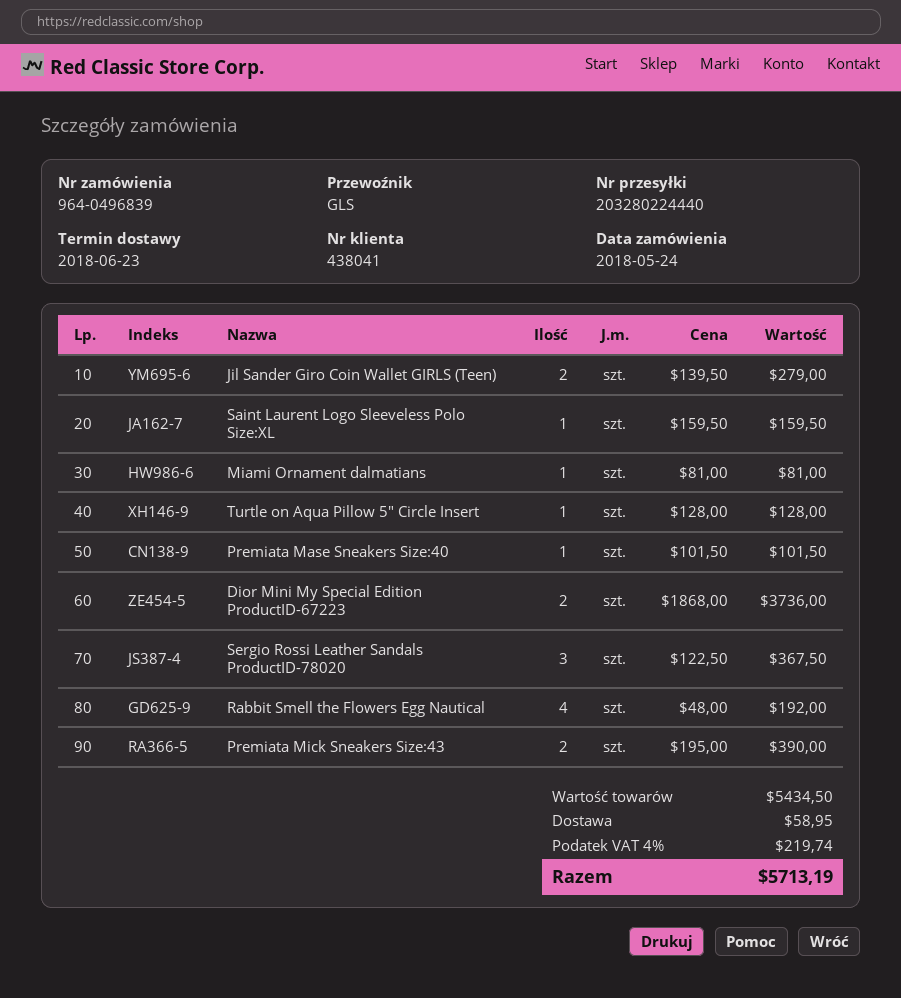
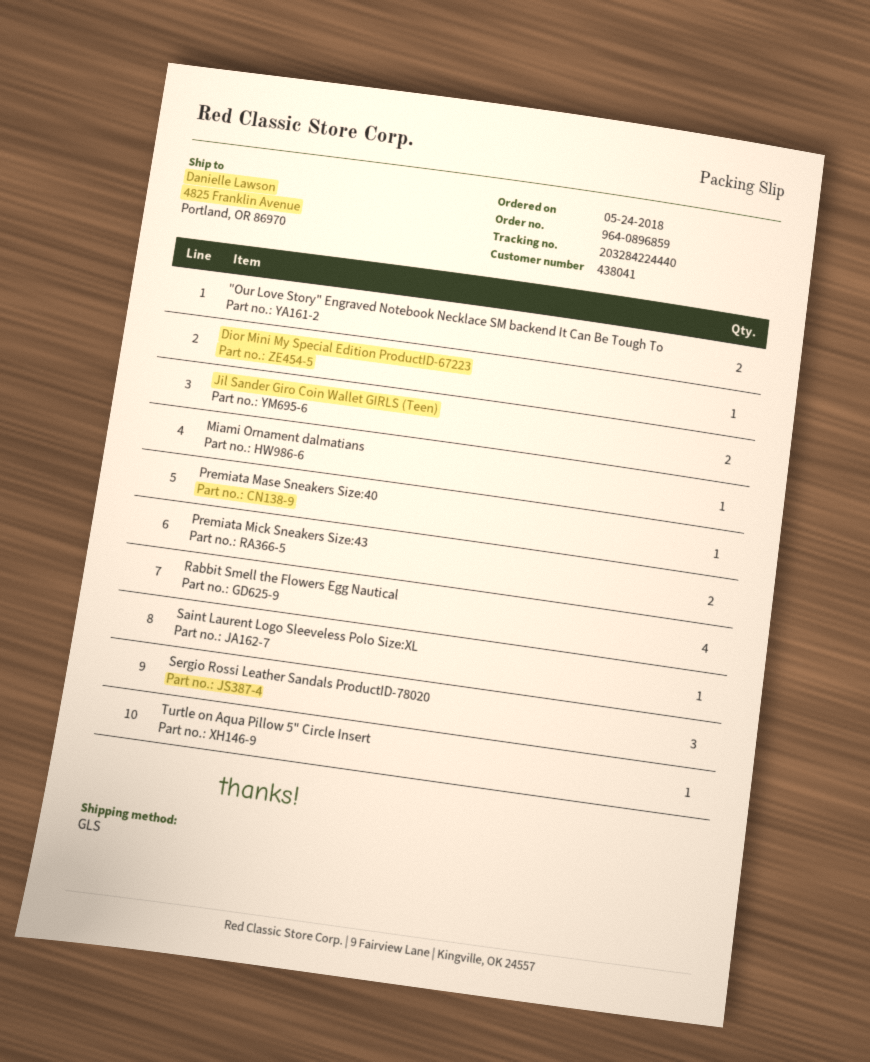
order number: 964-0496839 -> 964-0896859
tracking number: 203280224440 -> 203284224440
Dior Mini My Special Edition ProductID-67223: 2 -> 1
"Our Love Story" Engraved Notebook Necklace SM backend It Can Be Tough To: none -> 2

